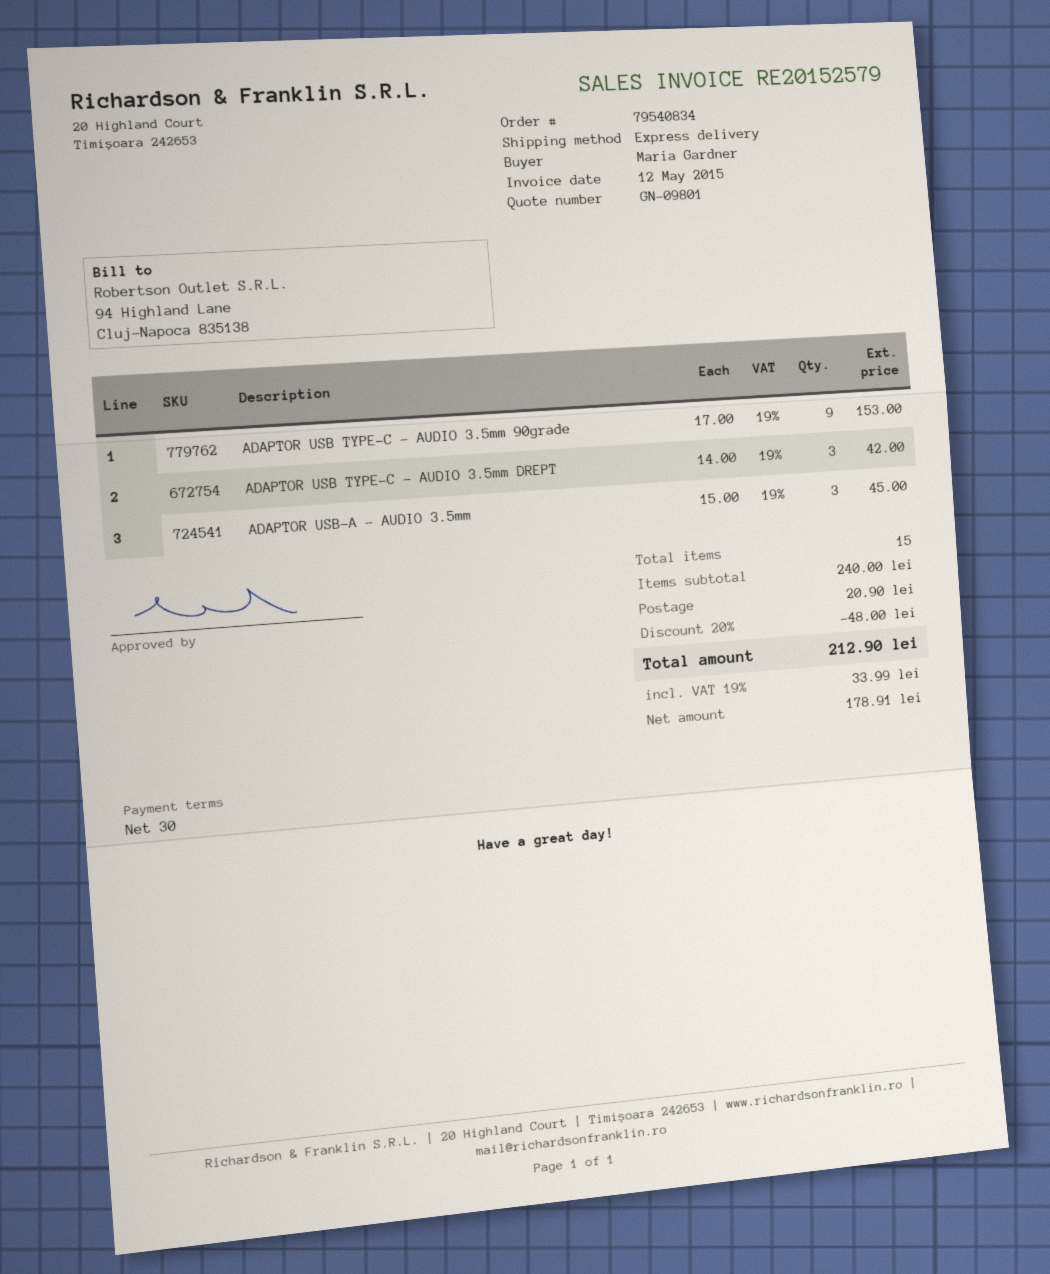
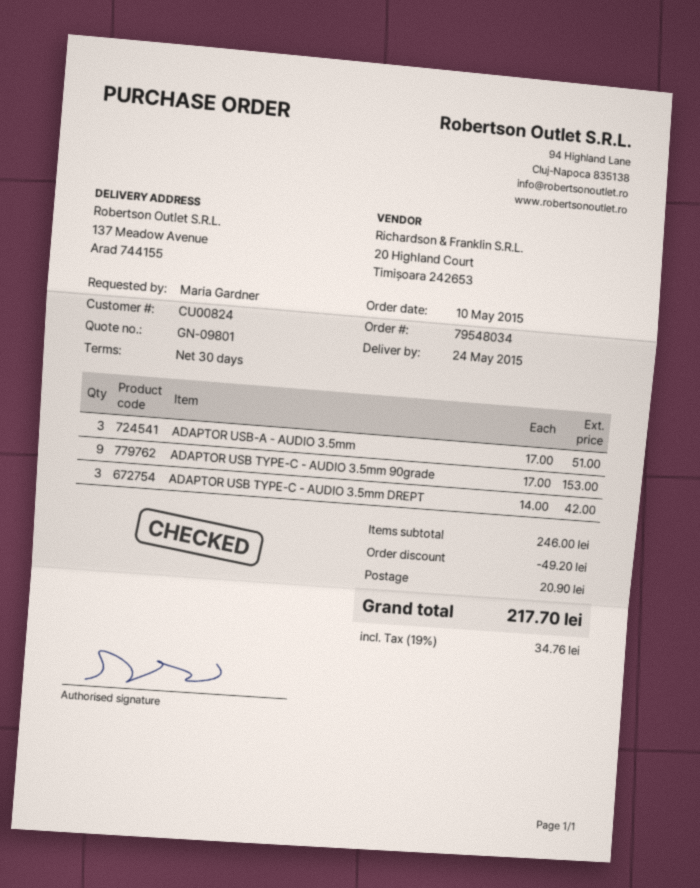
order number: 79540834 -> 79548034
ADAPTOR USB-A - AUDIO 3.5mm: 3 x 15.00 = 45.00 -> 3 x 17.00 = 51.00
subtotal: 240.00 -> 246.00
discount: 48.00 -> 49.20
tax: 19% = 33.99 -> 19% = 34.76
total: 212.90 -> 217.70

